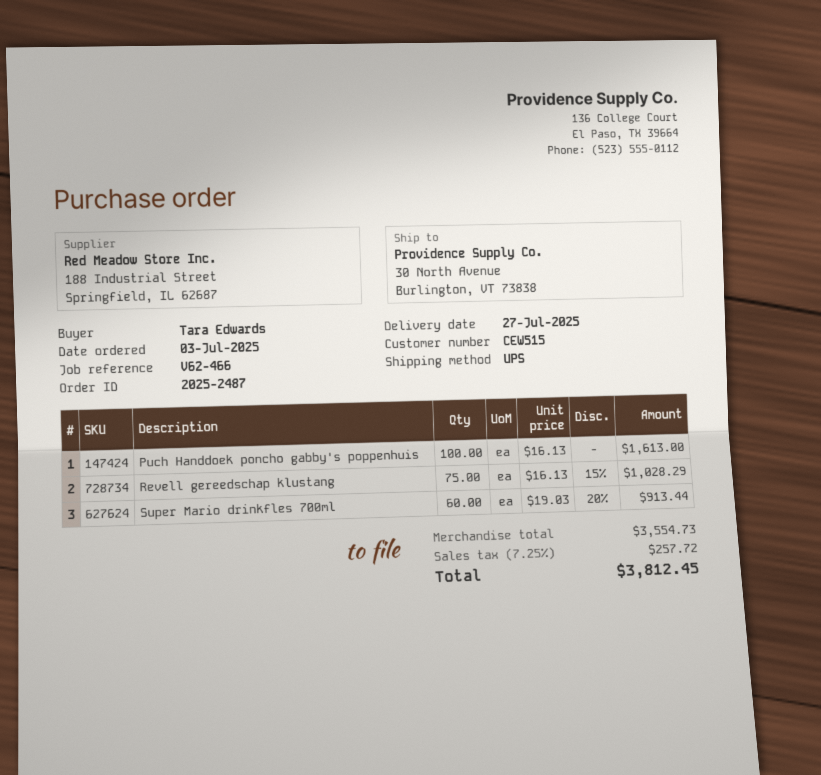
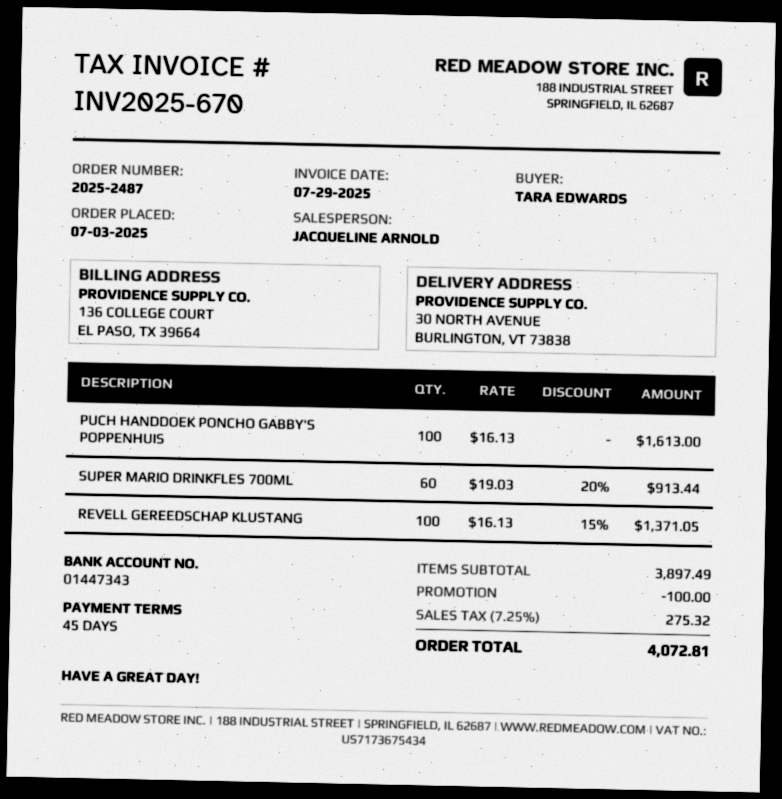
Revell gereedschap klustang: 75 x 16.13 - 15% = 1028.29 -> 100 x 16.13 - 15% = 1371.05
subtotal: 3554.73 -> 3897.49
discount: none -> 100.00
tax: 7.25% = 257.72 -> 7.25% = 275.32
total: 3812.45 -> 4072.81

